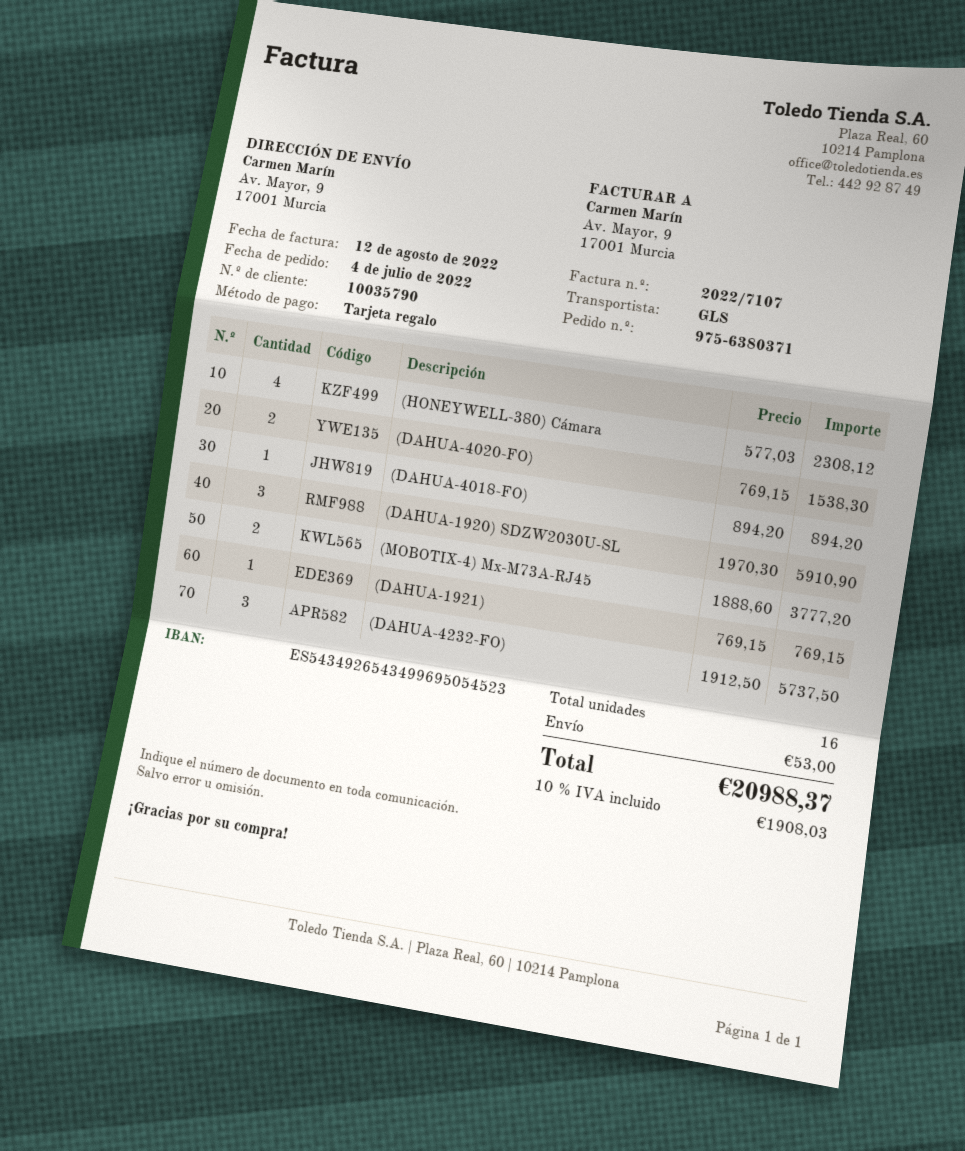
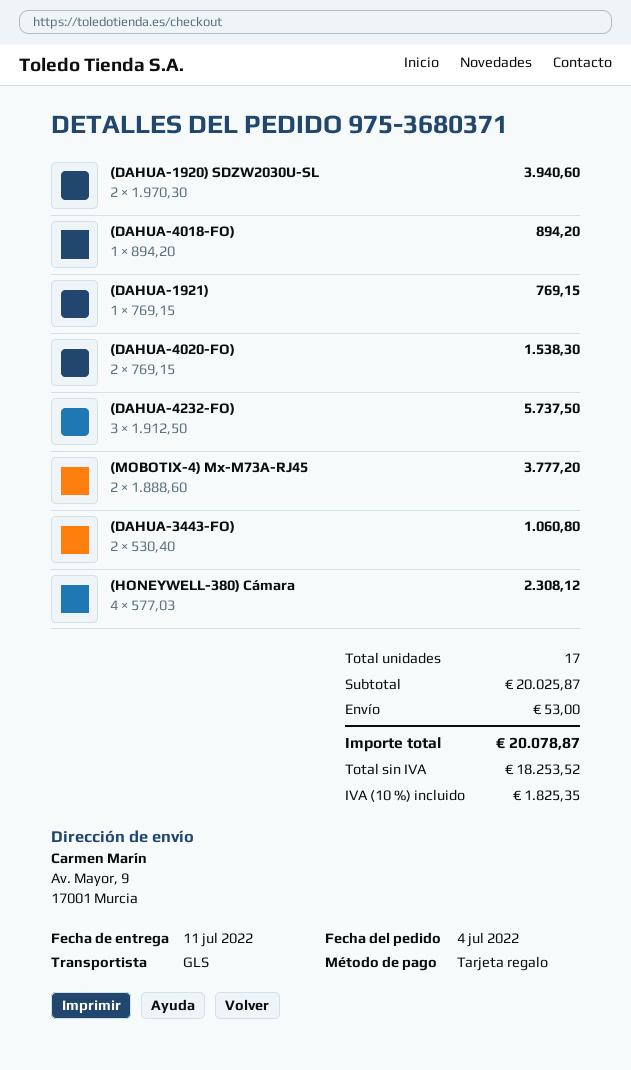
order number: 975-6380371 -> 975-3680371
(DAHUA-1920) SDZW2030U-SL: 3 x 1970.30 = 5910.90 -> 2 x 1970.30 = 3940.60
(DAHUA-3443-FO): none -> 2 x 530.40 = 1060.80
total quantity: 16 -> 17
tax: 10% = 1908.03 -> 10% = 1825.35
total: 20988.37 -> 20078.87

